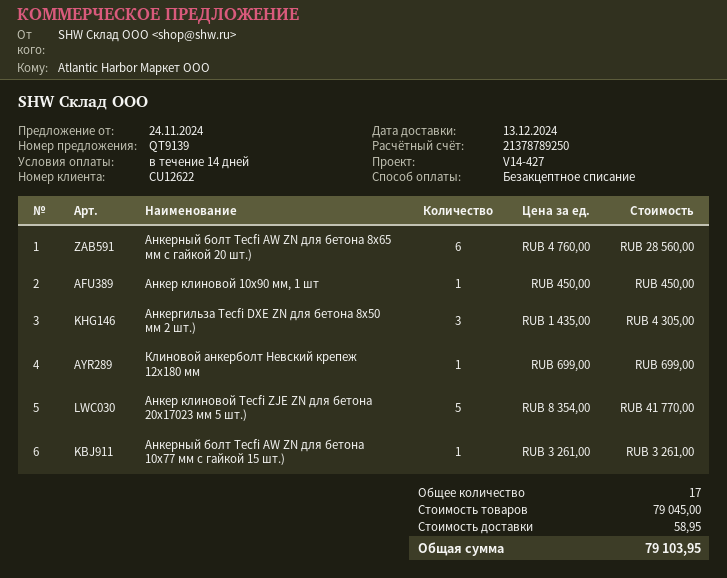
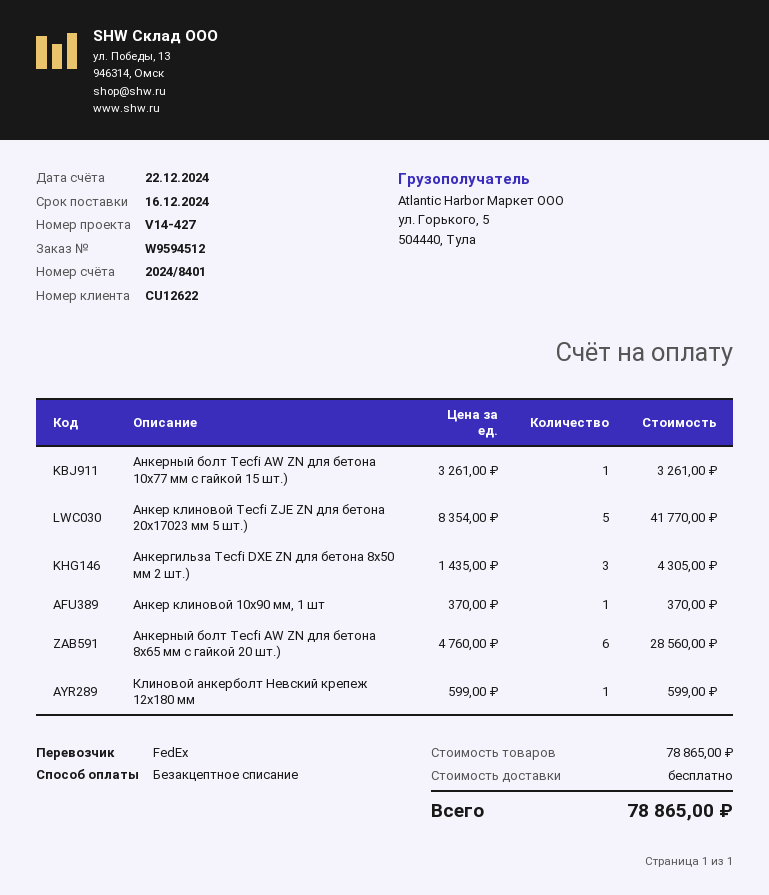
delivery date: 2024-12-13 -> 2024-12-16
Анкер клиновой 10х90 мм, 1 шт: 1 x 450.00 = 450.00 -> 1 x 370.00 = 370.00
Клиновой анкерболт Невский крепеж 12x180 мм: 1 x 699.00 = 699.00 -> 1 x 599.00 = 599.00
subtotal: 79045.00 -> 78865.00
shipping: 58.95 -> 0.00
total: 79103.95 -> 78865.00

